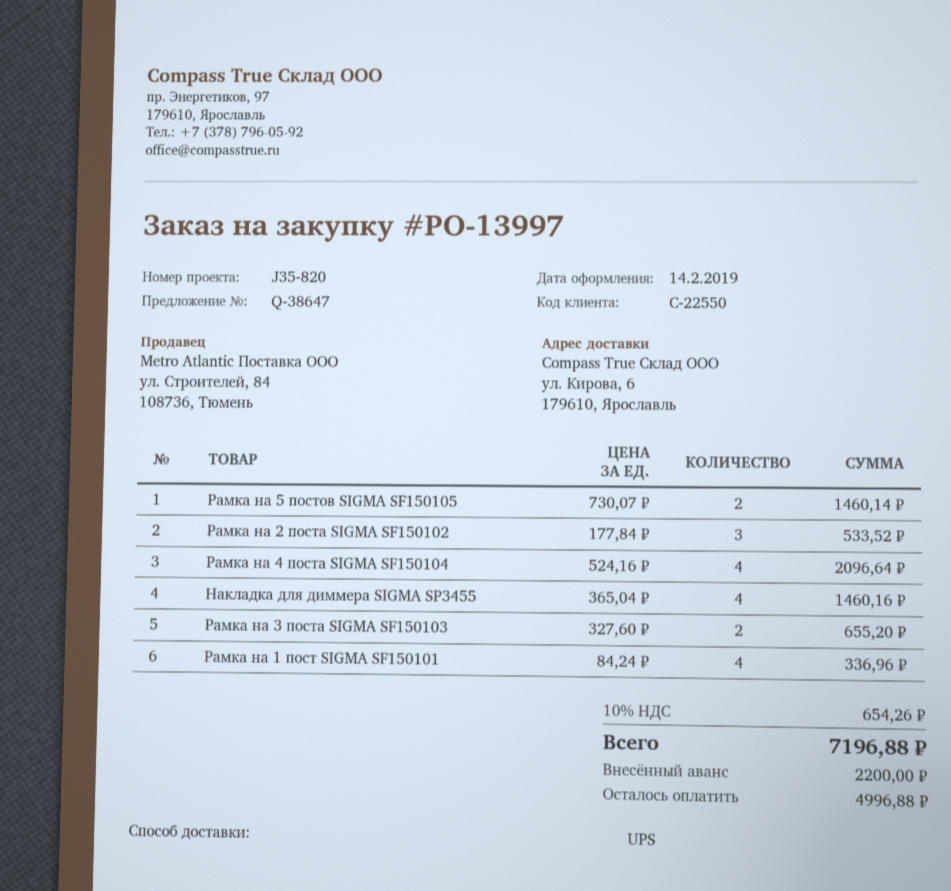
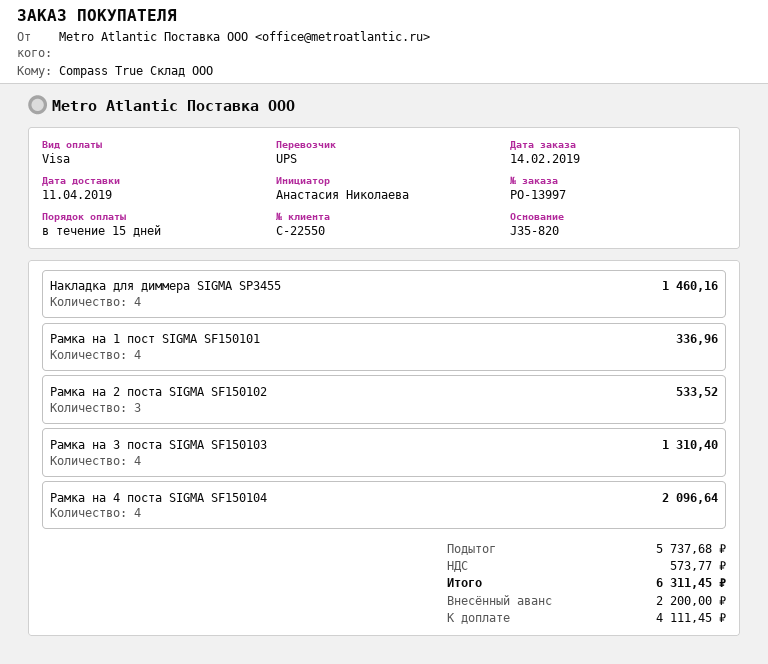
Рамка на 5 постов SIGMA SF150105: 2 for 1460.14 -> none
Рамка на 3 поста SIGMA SF150103: 2 for 655.20 -> 4 for 1310.40
tax: 654.26 -> 573.77
total: 7196.88 -> 6311.45
balance: 4996.88 -> 4111.45

